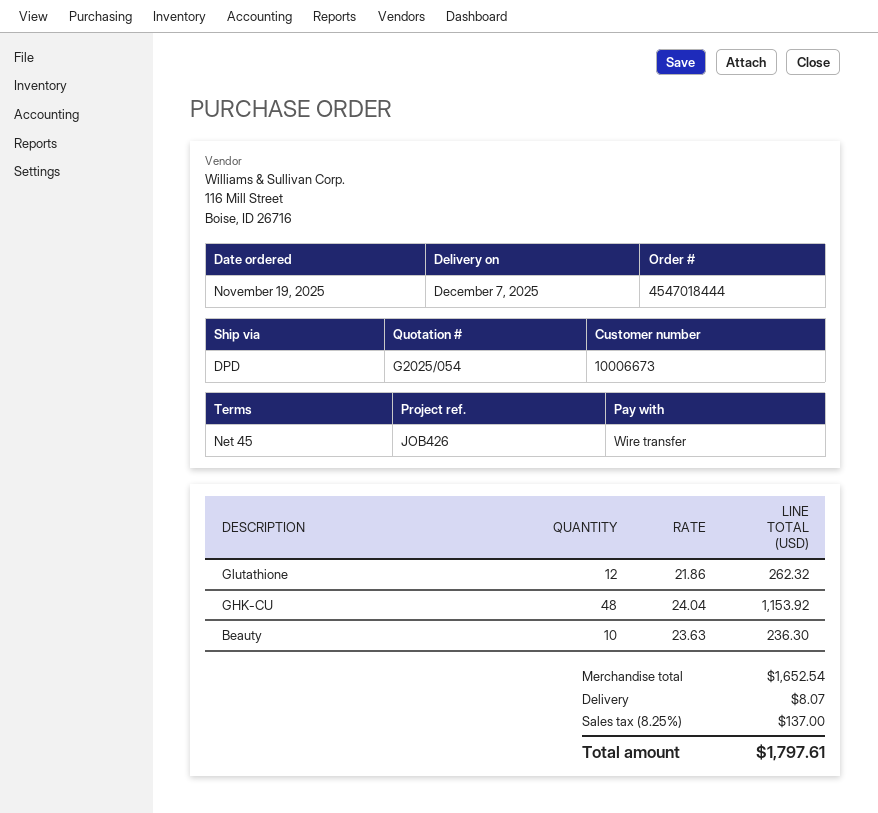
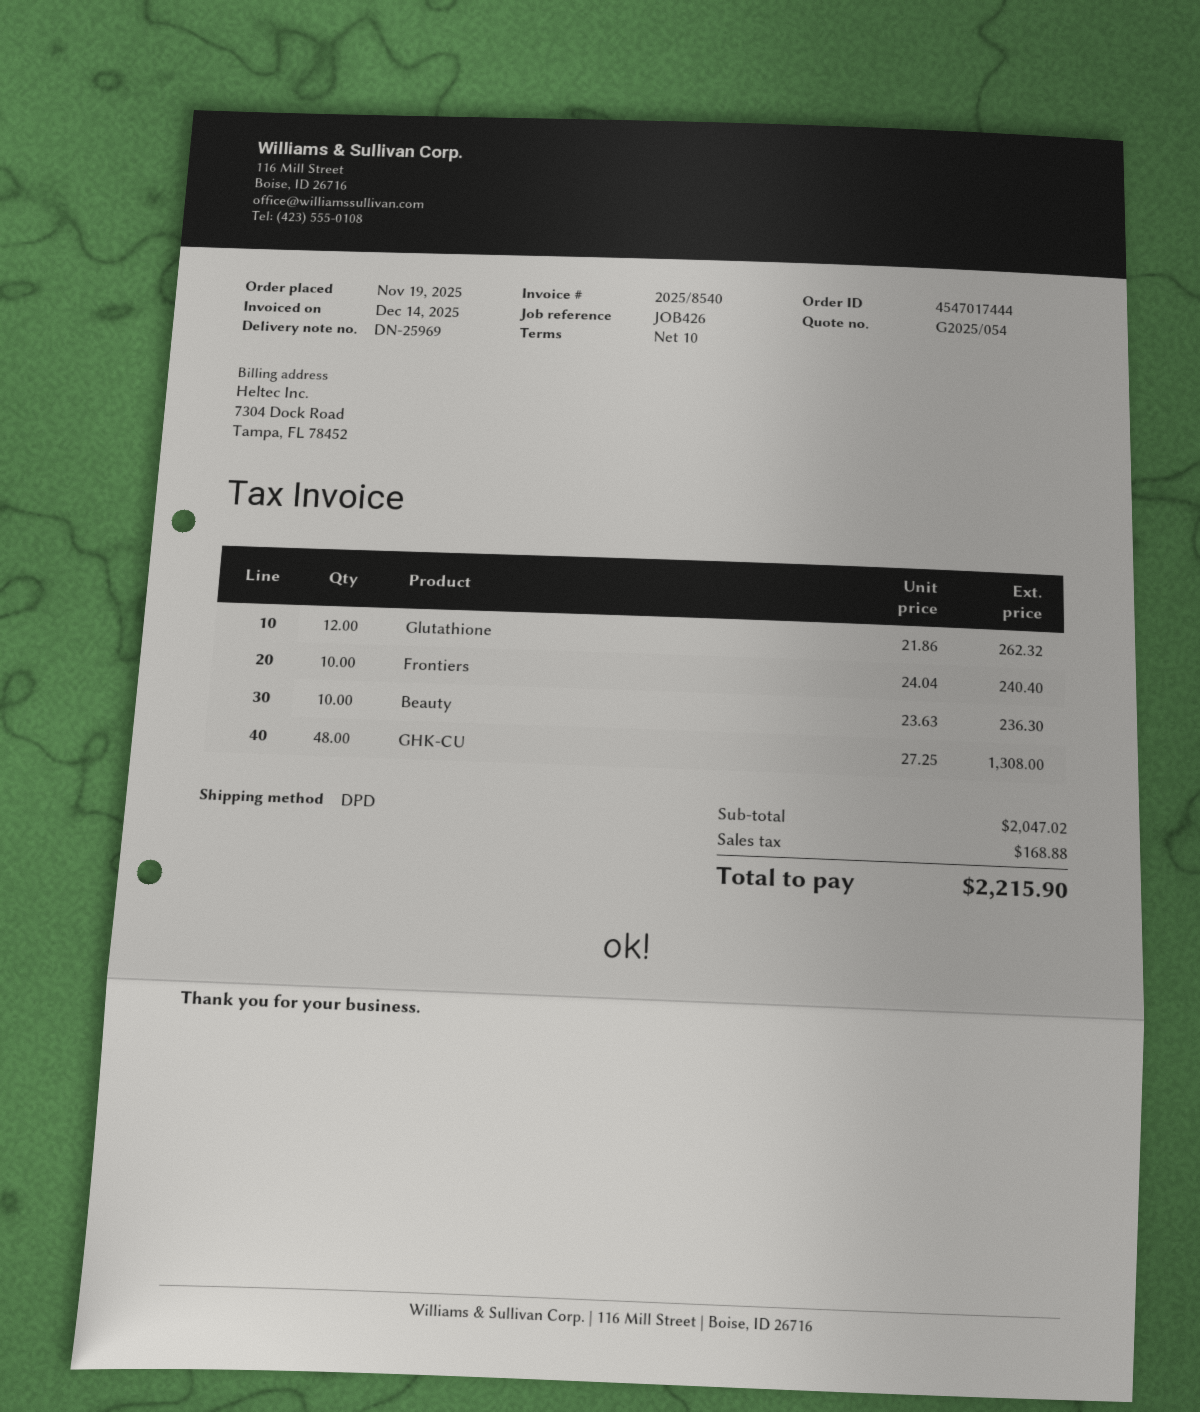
order number: 4547018444 -> 4547017444
payment terms: 45 days -> 10 days
GHK-CU: 48 x 24.04 = 1153.92 -> 48 x 27.25 = 1308.00
Frontiers: none -> 10 x 24.04 = 240.40
subtotal: 1652.54 -> 2047.02
shipping: 8.07 -> none
tax: 137.00 -> 168.88
total: 1797.61 -> 2215.90

